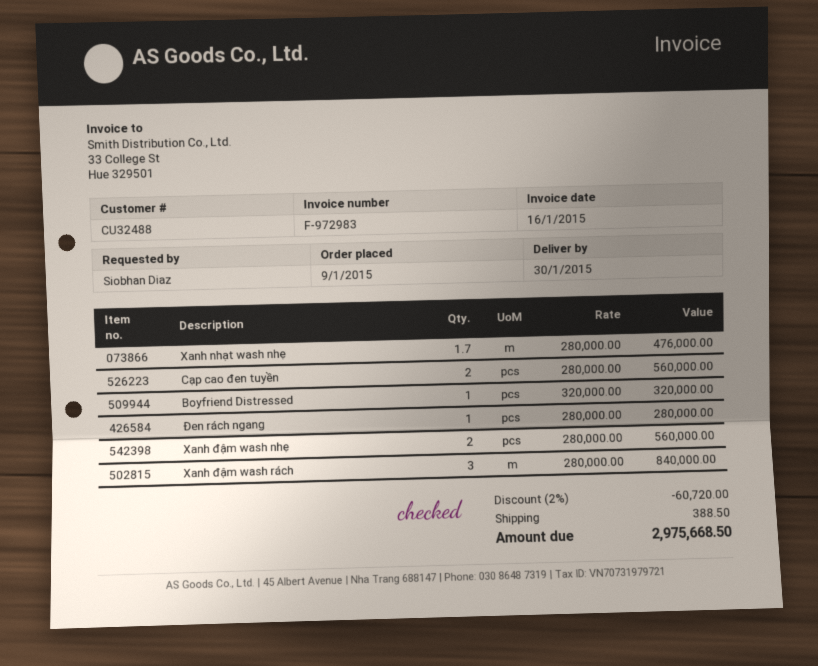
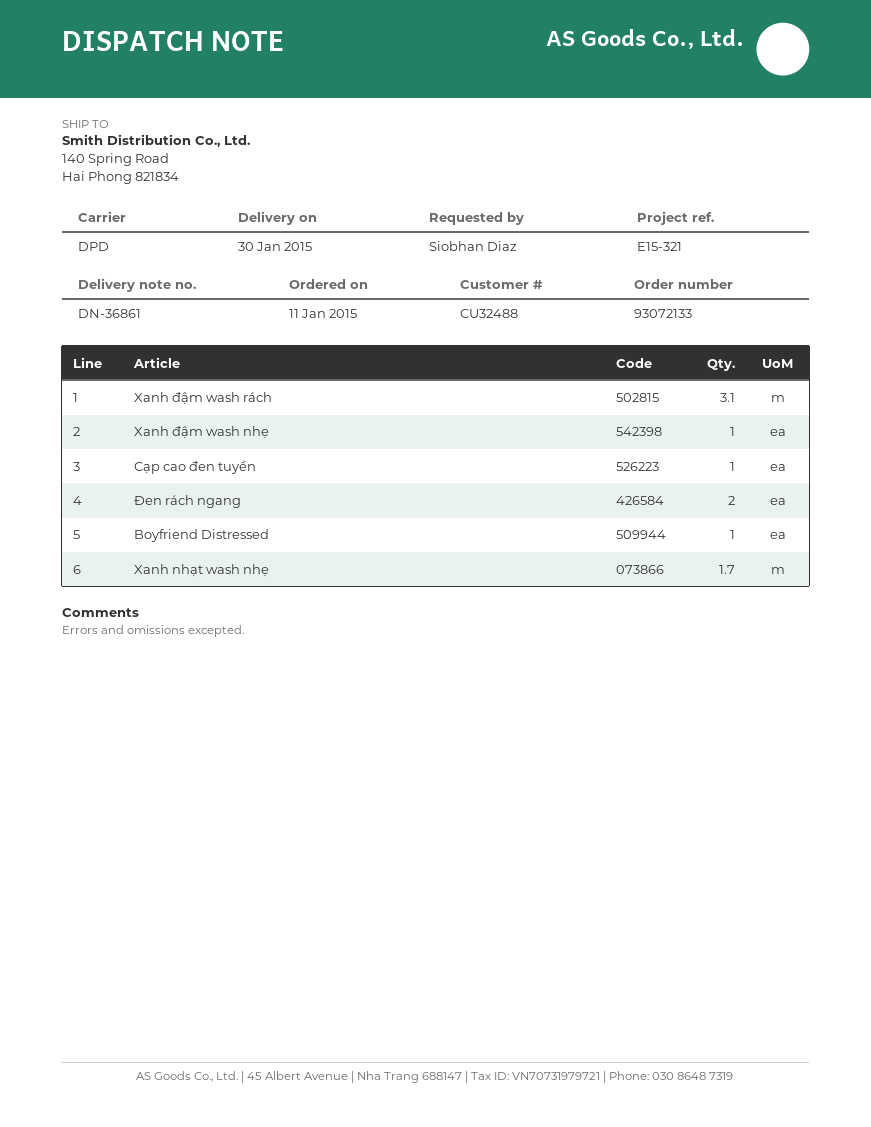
order date: 2015-01-09 -> 2015-01-11
Cạp cao đen tuyền: 2 -> 1
Đen rách ngang: 1 -> 2
Xanh đậm wash nhẹ: 2 -> 1
Xanh đậm wash rách: 3 -> 3.1

